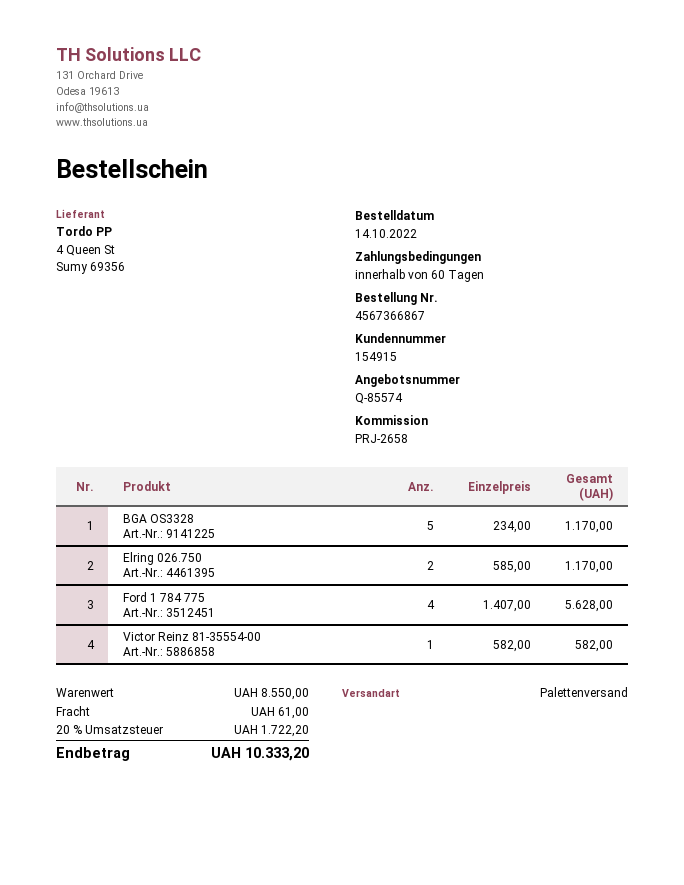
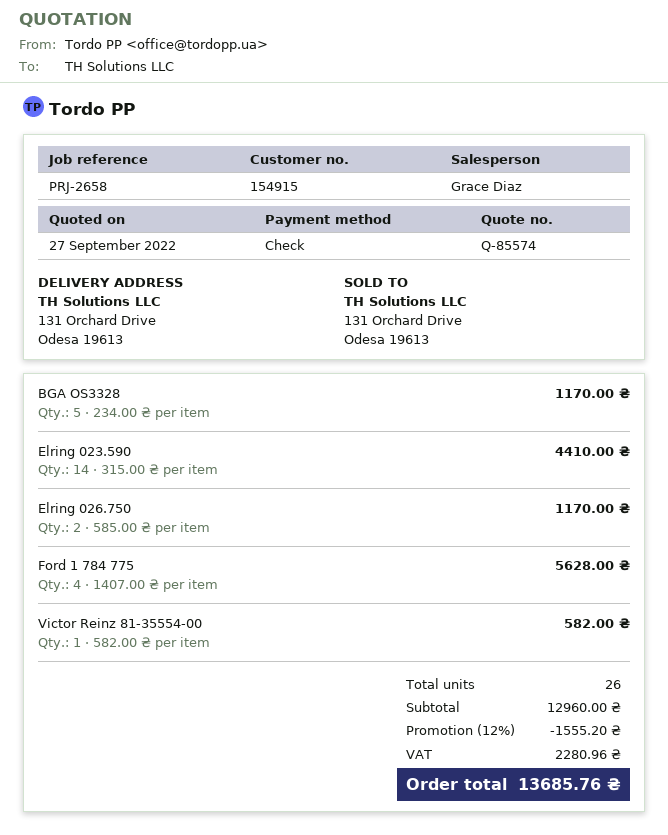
Elring 023.590: none -> 14 x 315.00 = 4410.00
subtotal: 8550.00 -> 12960.00
discount: none -> 12% = 1555.20
shipping: 61.00 -> none
tax: 1722.20 -> 2280.96
total: 10333.20 -> 13685.76

